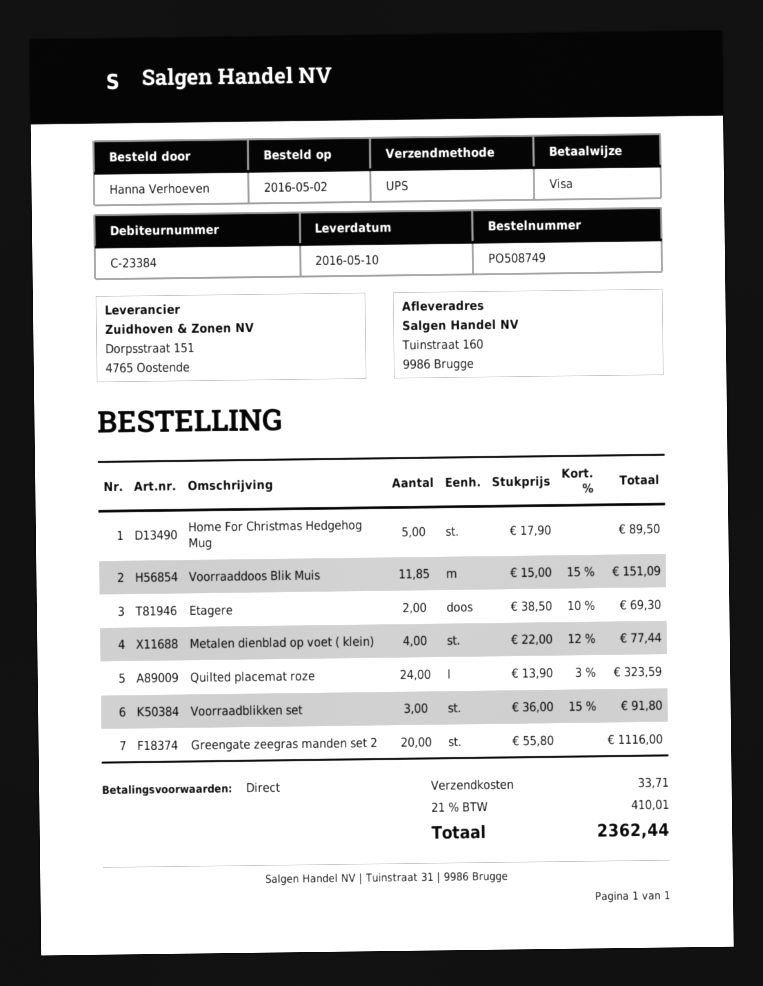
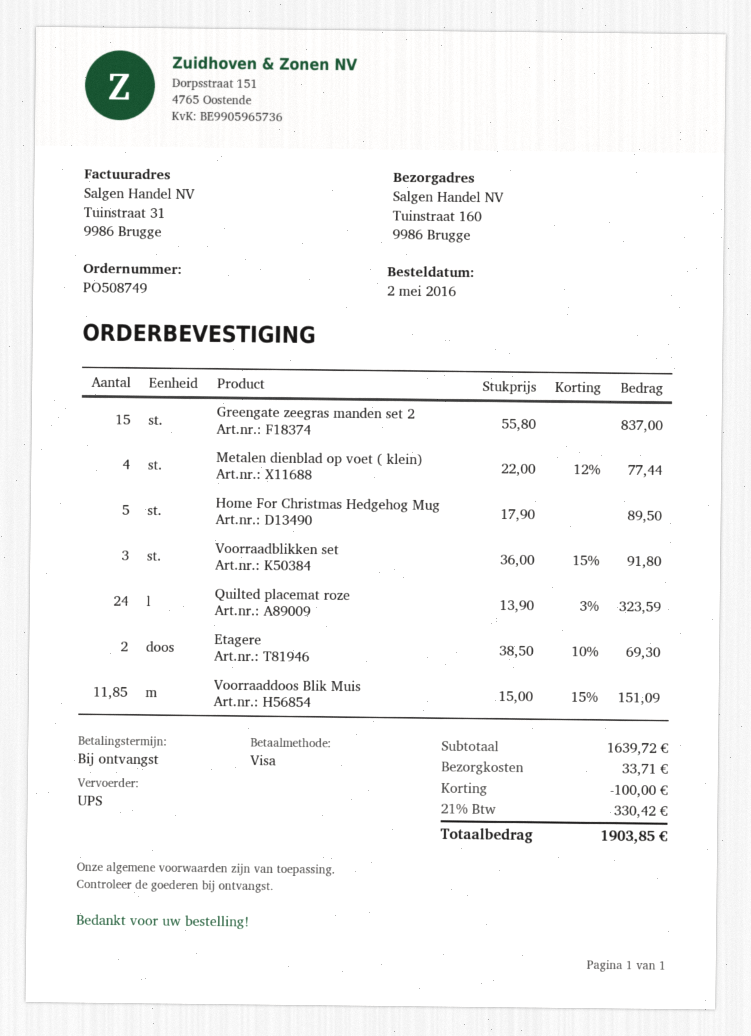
Greengate zeegras manden set 2: 20 x 55.80 = 1116.00 -> 15 x 55.80 = 837.00
discount: none -> 100.00
tax: 21% = 410.01 -> 21% = 330.42
total: 2362.44 -> 1903.85

